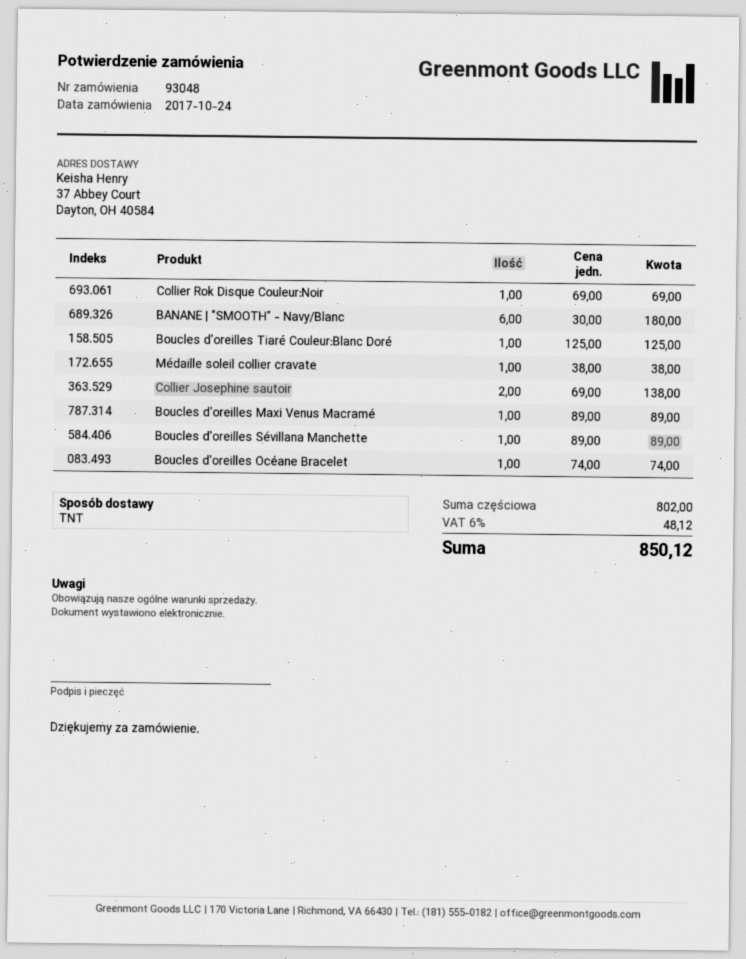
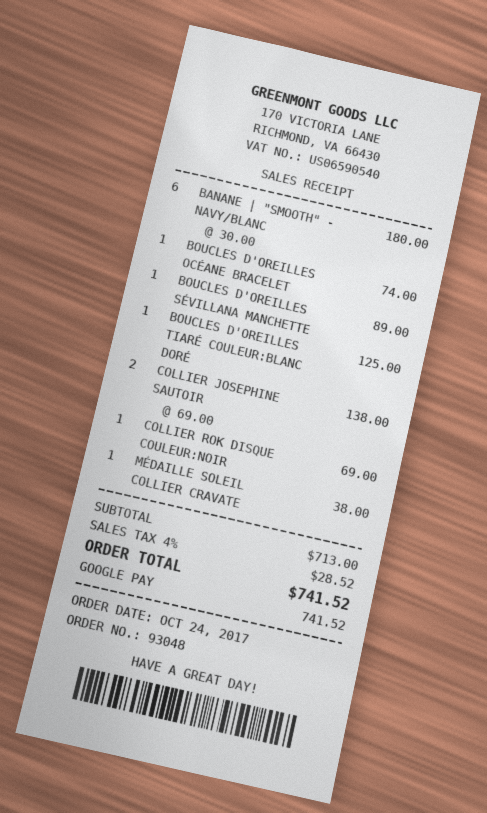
Boucles d'oreilles Maxi Venus Macramé: 1 x 89.00 = 89.00 -> none
subtotal: 802.00 -> 713.00
tax: 6% = 48.12 -> 4% = 28.52
total: 850.12 -> 741.52

